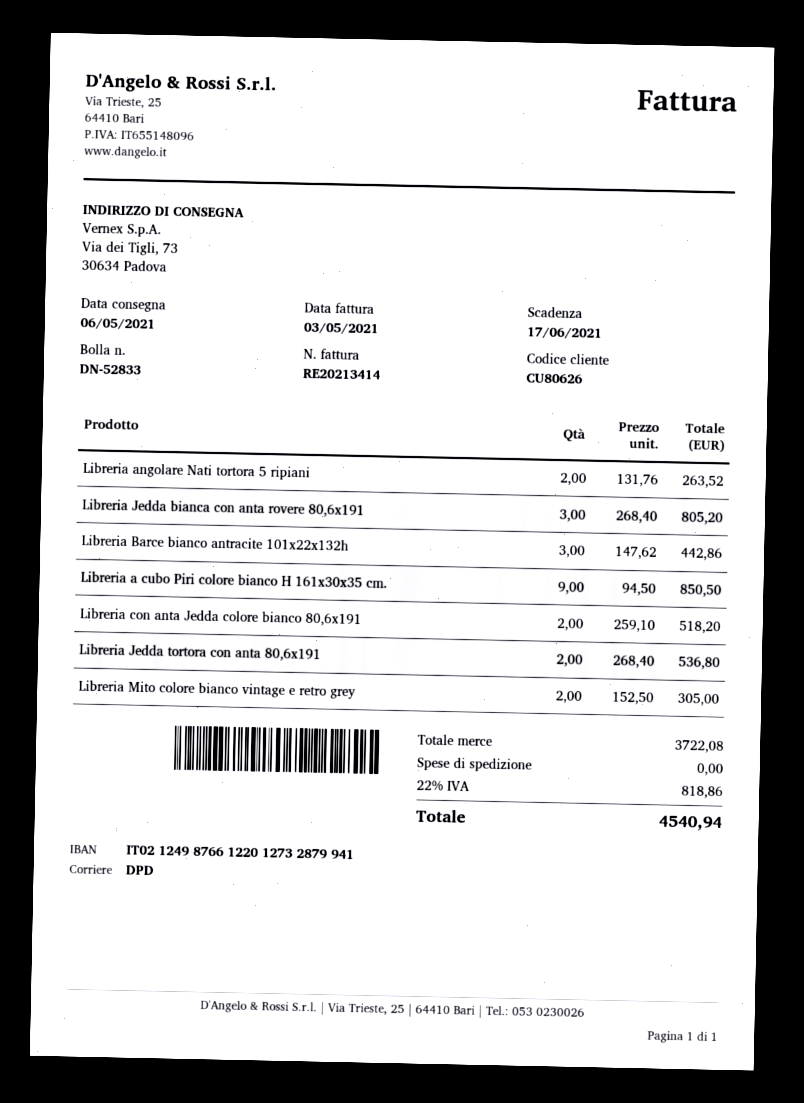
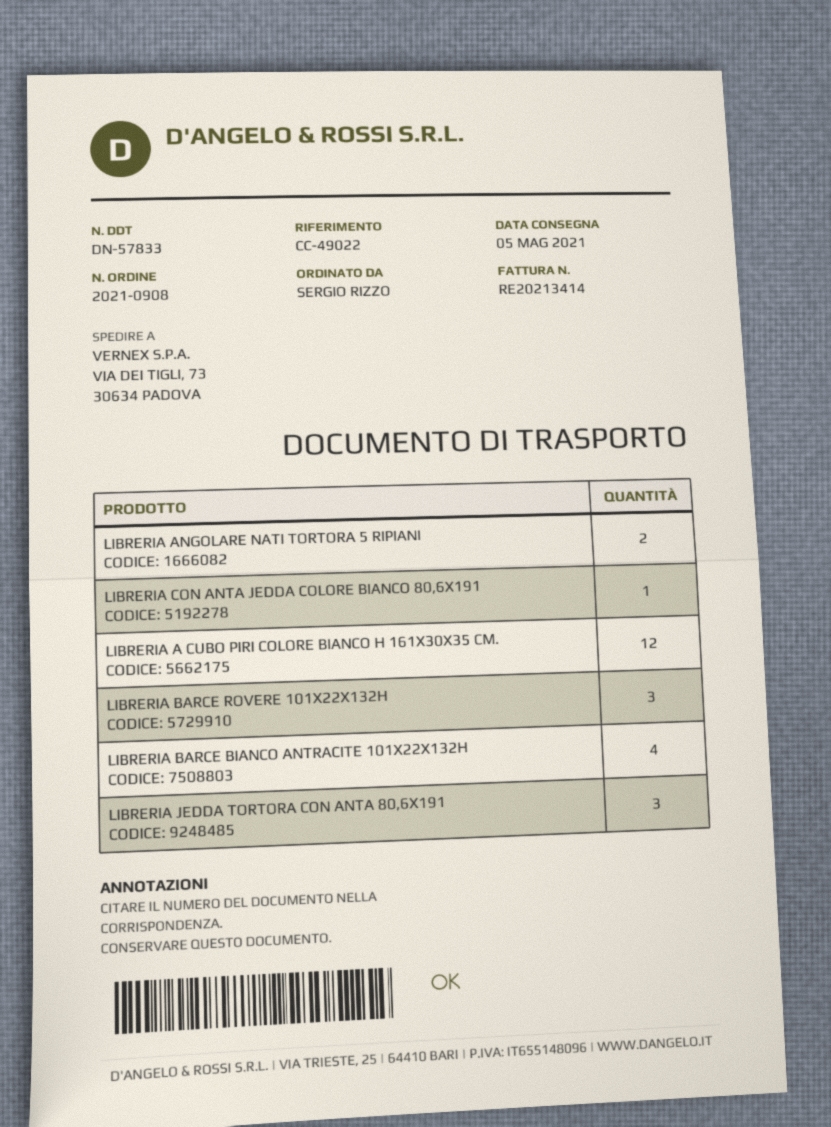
delivery note number: DN-52833 -> DN-57833
delivery date: 2021-05-06 -> 2021-05-05
Libreria Jedda bianca con anta rovere 80,6x191: 3 -> none
Libreria Barce bianco antracite 101x22x132h: 3 -> 4
Libreria a cubo Piri colore bianco H 161x30x35 cm.: 9 -> 12
Libreria con anta Jedda colore bianco 80,6x191: 2 -> 1
Libreria Jedda tortora con anta 80,6x191: 2 -> 3
Libreria Mito colore bianco vintage e retro grey: 2 -> none
LIBRERIA BARCE ROVERE 101X22X132H: none -> 3

